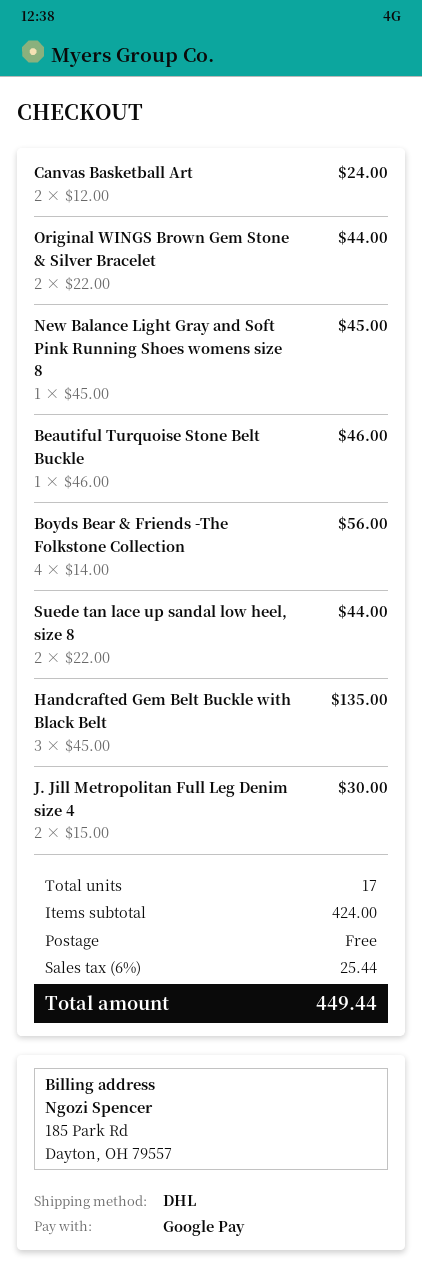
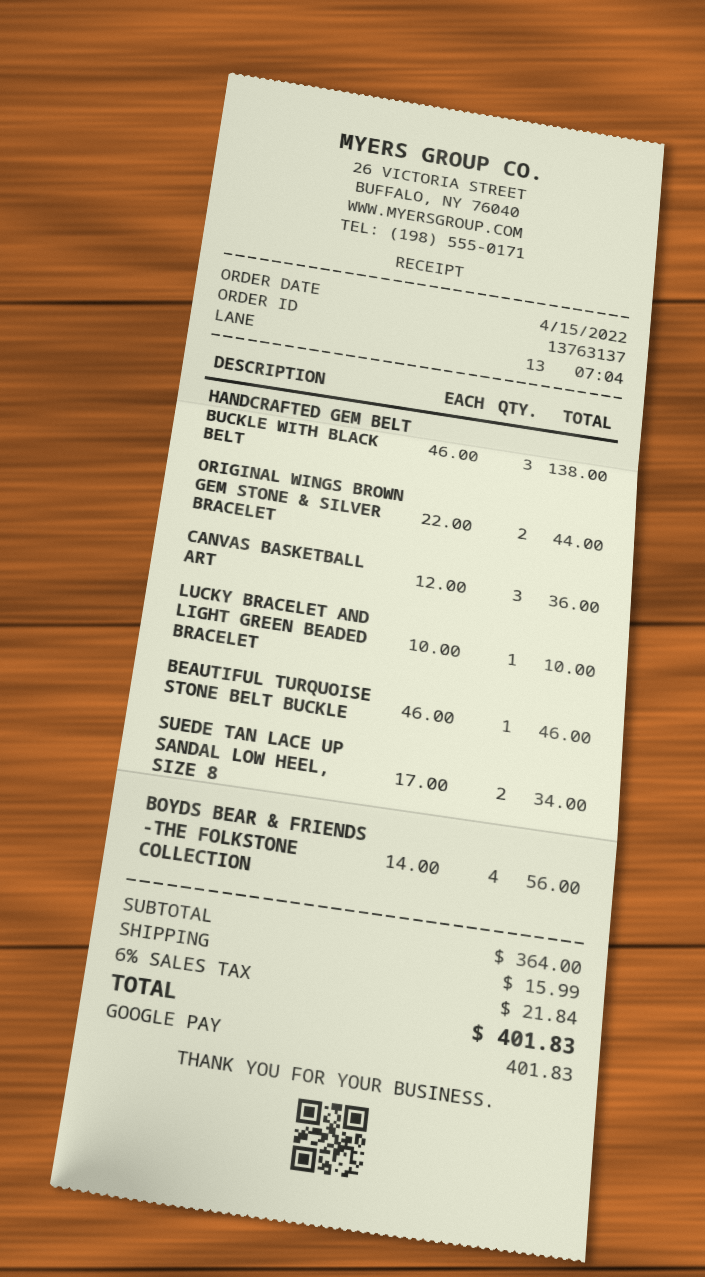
Canvas Basketball Art: 2 x 12.00 = 24.00 -> 3 x 12.00 = 36.00
New Balance Light Gray and Soft Pink Running Shoes womens size 8: 1 x 45.00 = 45.00 -> none
Suede tan lace up sandal low heel, size 8: 2 x 22.00 = 44.00 -> 2 x 17.00 = 34.00
Handcrafted Gem Belt Buckle with Black Belt: 3 x 45.00 = 135.00 -> 3 x 46.00 = 138.00
J. Jill Metropolitan Full Leg Denim size 4: 2 x 15.00 = 30.00 -> none
LUCKY BRACELET AND LIGHT GREEN BEADED BRACELET: none -> 1 x 10.00 = 10.00
subtotal: 424.00 -> 364.00
shipping: 0.00 -> 15.99
tax: 6% = 25.44 -> 6% = 21.84
total: 449.44 -> 401.83

